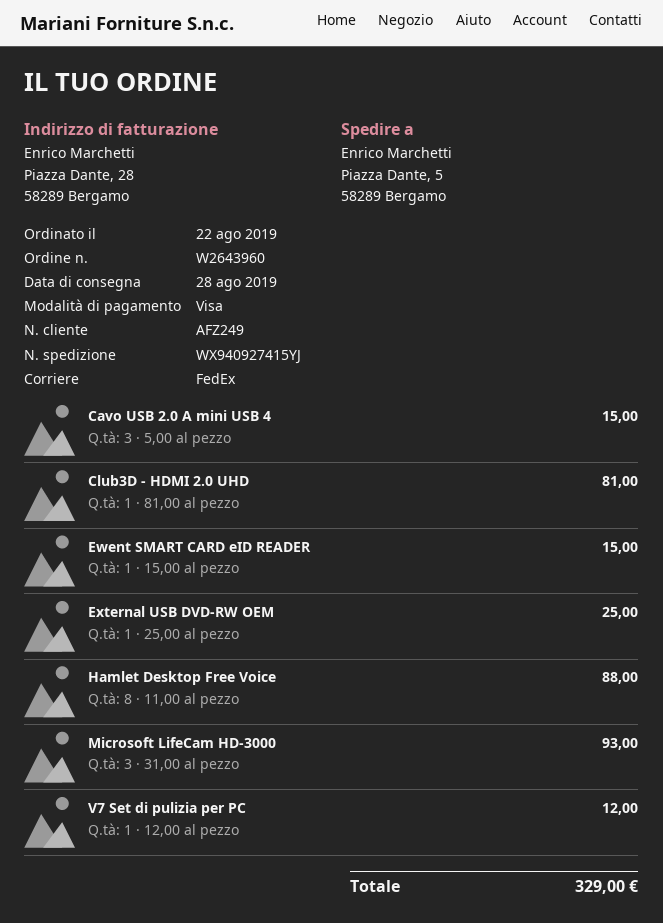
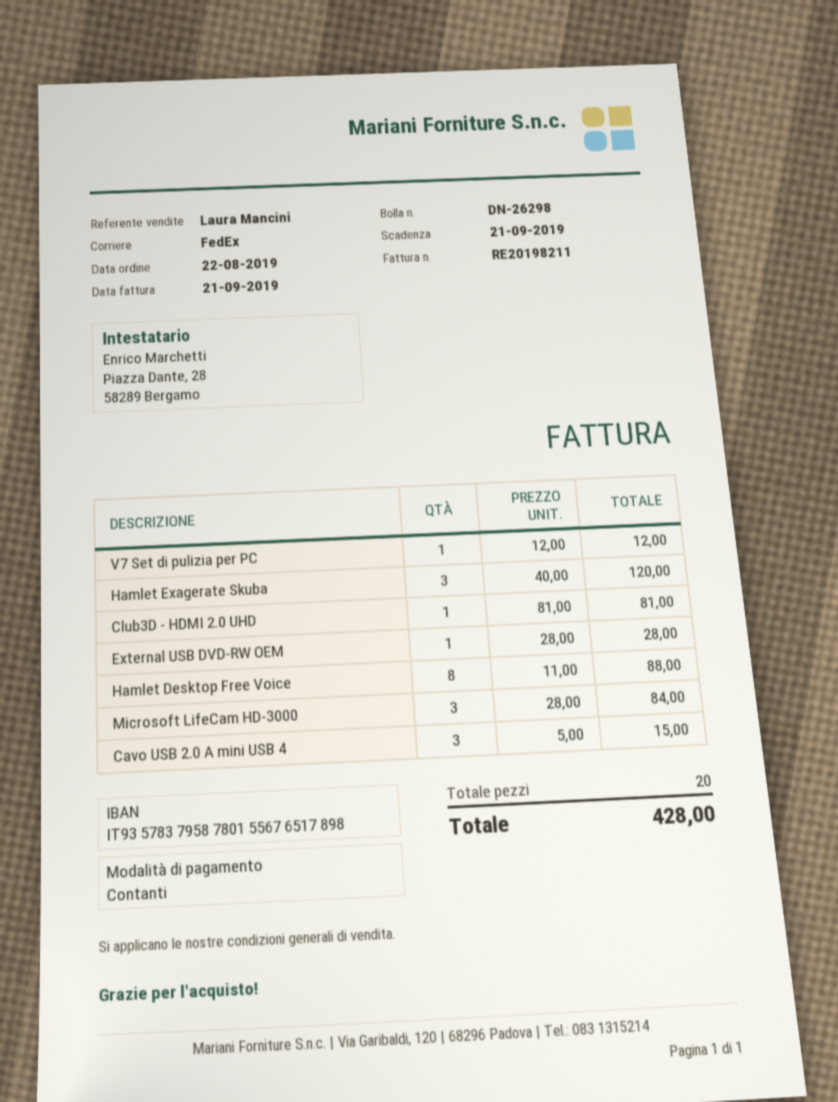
payment method: Visa -> cash
Ewent SMART CARD eID READER: 1 x 15.00 = 15.00 -> none
External USB DVD-RW OEM: 1 x 25.00 = 25.00 -> 1 x 28.00 = 28.00
Microsoft LifeCam HD-3000: 3 x 31.00 = 93.00 -> 3 x 28.00 = 84.00
Hamlet Exagerate Skuba: none -> 3 x 40.00 = 120.00
total: 329.00 -> 428.00

